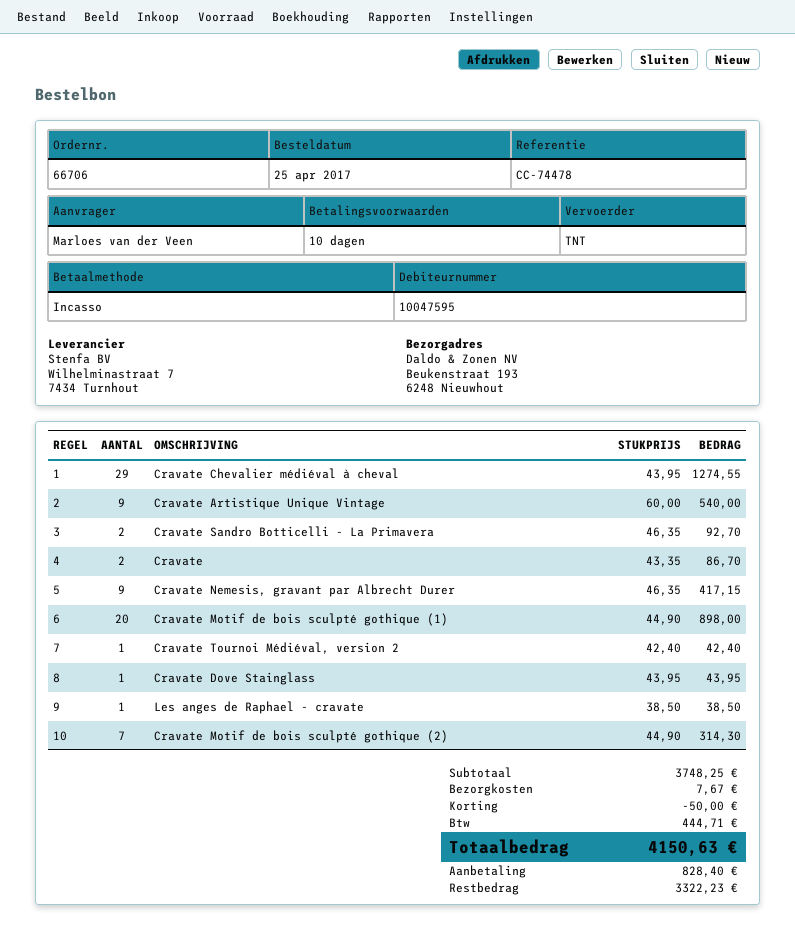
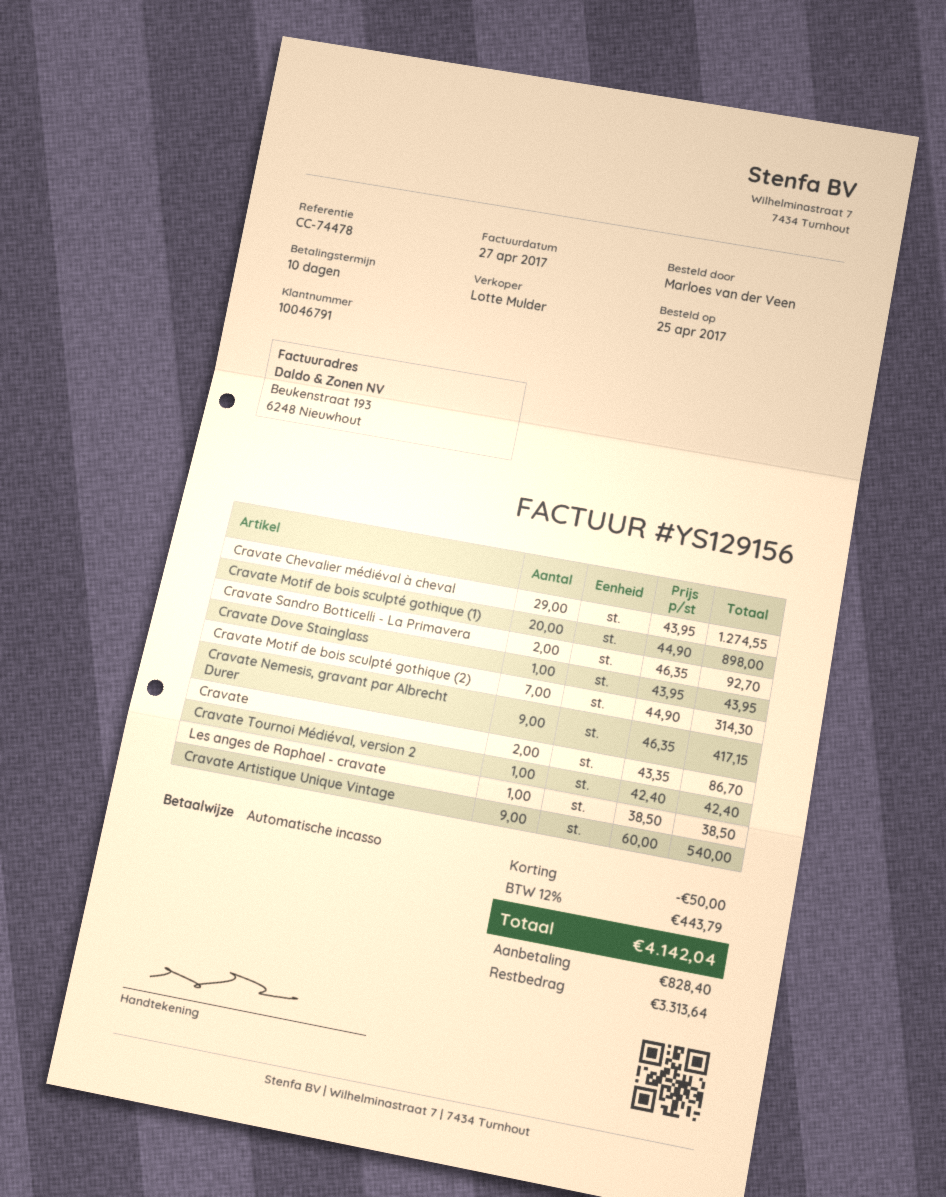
customer number: 10047595 -> 10046791
shipping: 7.67 -> none
tax: 444.71 -> 443.79
total: 4150.63 -> 4142.04
balance: 3322.23 -> 3313.64

